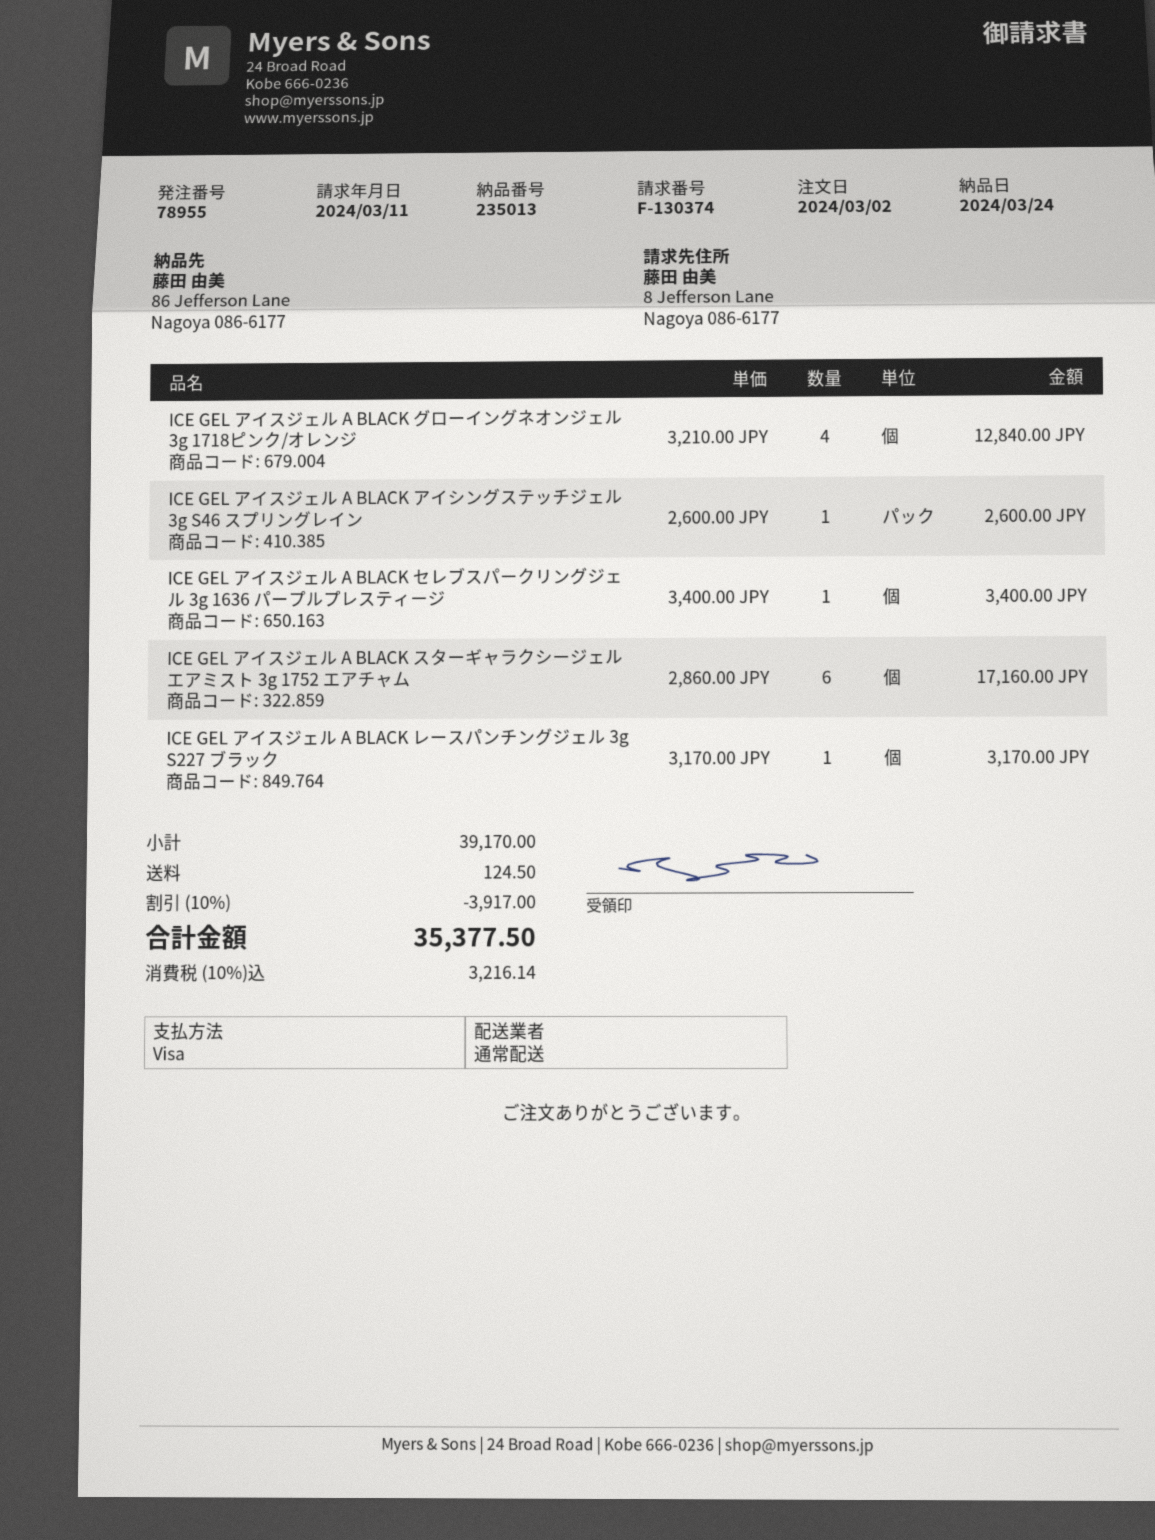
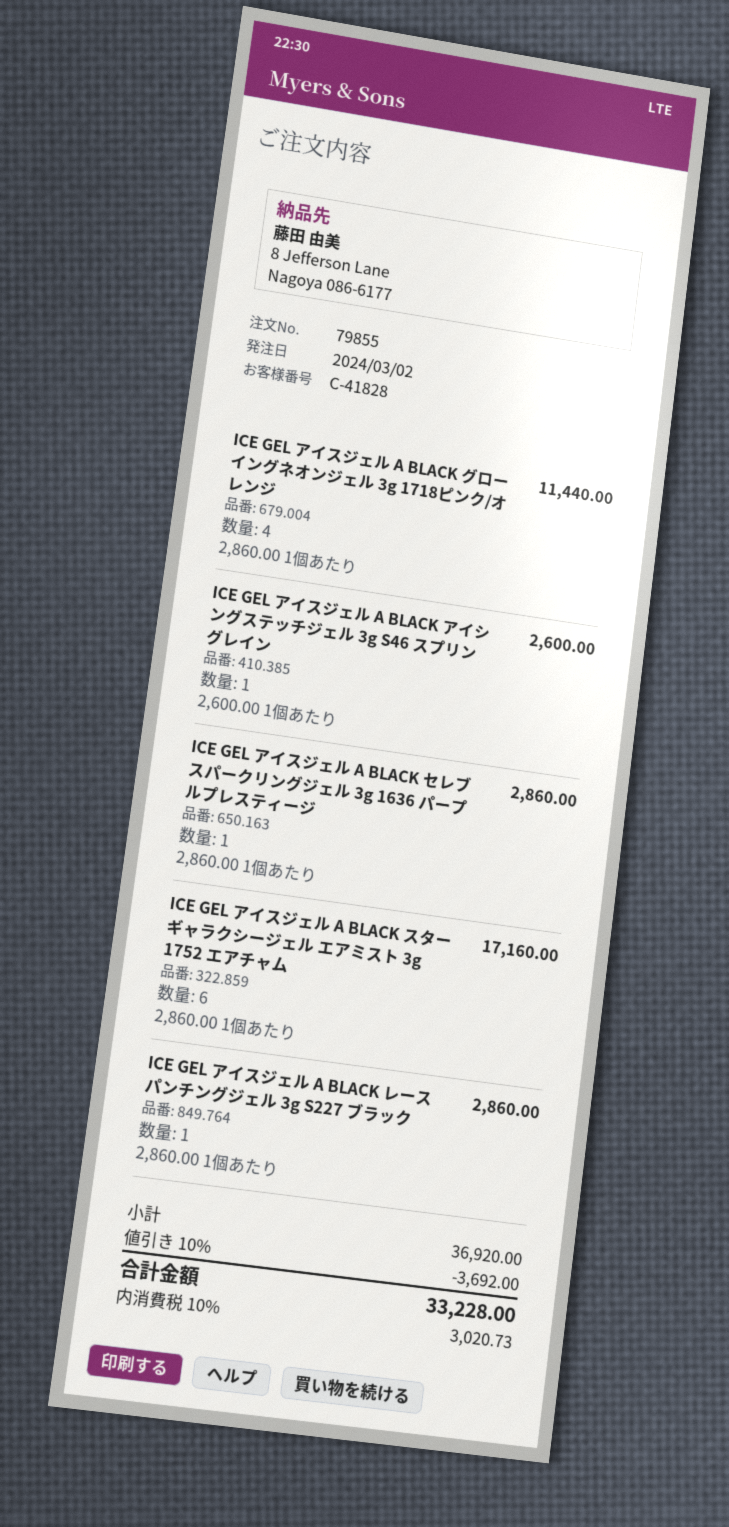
order number: 78955 -> 79855
ship to: 86 Jefferson Lane, Nagoya 086-6177 -> 8 Jefferson Lane, Nagoya 086-6177
ICE GEL アイスジェル A BLACK グローイングネオンジェル 3g 1718ピンク/オレンジ: 4 x 3210.00 = 12840.00 -> 4 x 2860.00 = 11440.00
ICE GEL アイスジェル A BLACK セレブスパークリングジェル 3g 1636 パープルプレスティージ: 1 x 3400.00 = 3400.00 -> 1 x 2860.00 = 2860.00
ICE GEL アイスジェル A BLACK レースパンチングジェル 3g S227 ブラック: 1 x 3170.00 = 3170.00 -> 1 x 2860.00 = 2860.00
subtotal: 39170.00 -> 36920.00
discount: 10% = 3917.00 -> 10% = 3692.00
shipping: 124.50 -> none
tax: 10% = 3216.14 -> 10% = 3020.73
total: 35377.50 -> 33228.00

